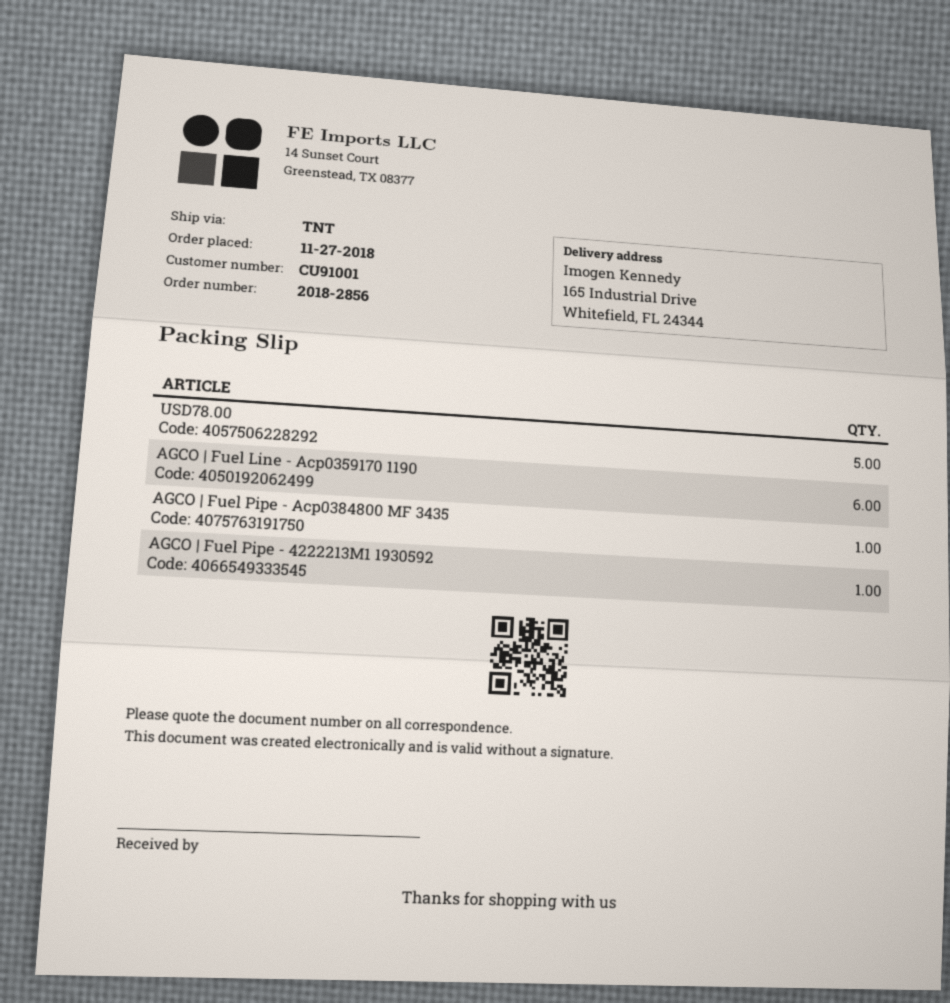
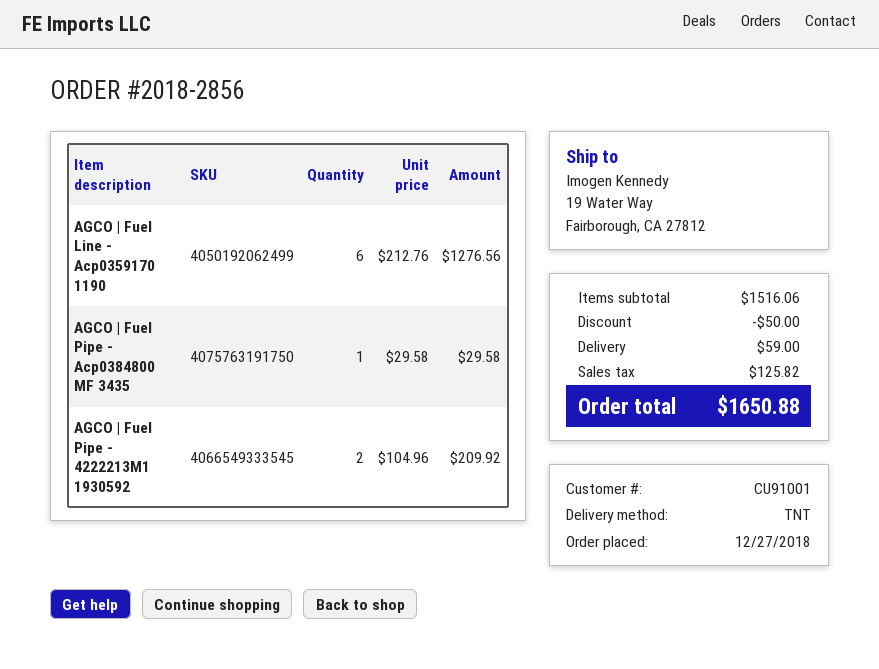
order date: 2018-11-27 -> 2018-12-27
ship to: 165 Industrial Drive, Whitefield, FL 24344 -> 19 Water Way, Fairborough, CA 27812
USD78.00: 5 -> none
AGCO | Fuel Pipe - 4222213M1 1930592: 1 -> 2

